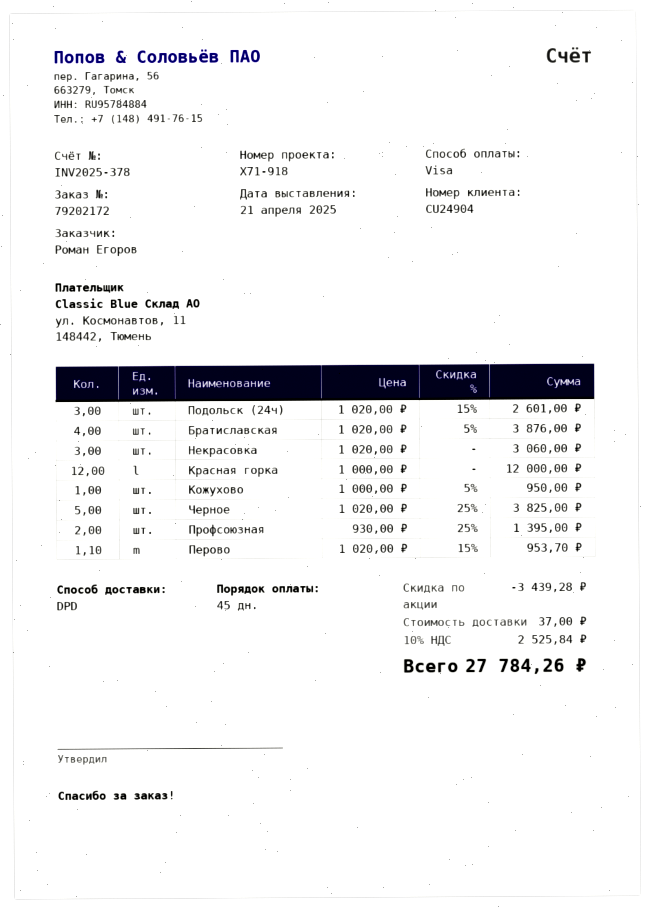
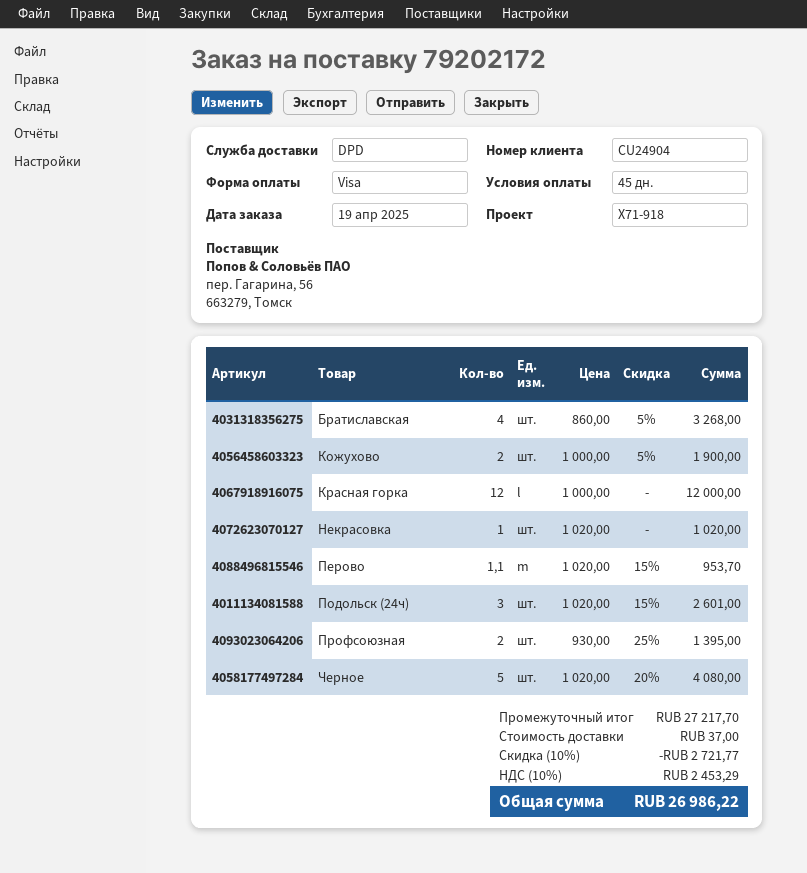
Братиславская: 4 x 1020.00 - 5% = 3876.00 -> 4 x 860.00 - 5% = 3268.00
Некрасовка: 3 x 1020.00 = 3060.00 -> 1 x 1020.00 = 1020.00
Кожухово: 1 x 1000.00 - 5% = 950.00 -> 2 x 1000.00 - 5% = 1900.00
Черное: 5 x 1020.00 - 25% = 3825.00 -> 5 x 1020.00 - 20% = 4080.00
discount: 3439.28 -> 2721.77
tax: 10% = 2525.84 -> 10% = 2453.29
total: 27784.26 -> 26986.22

